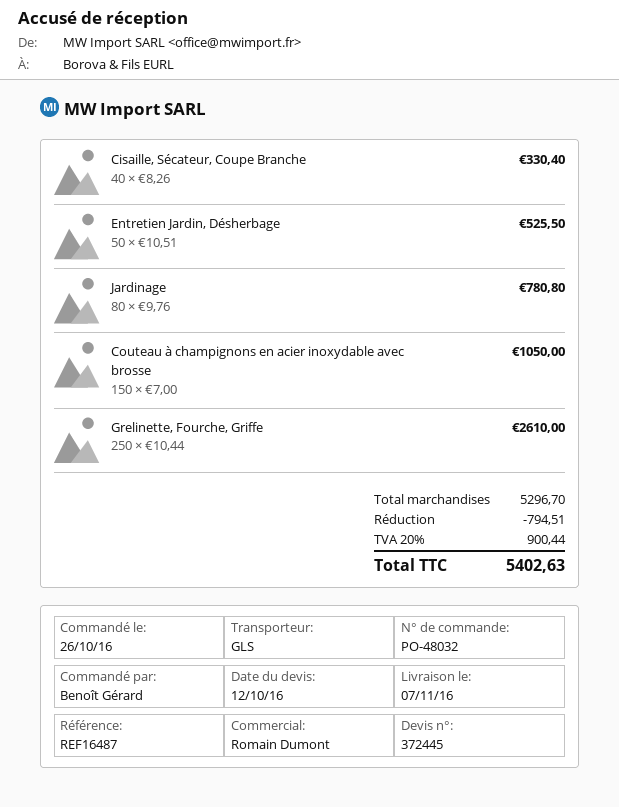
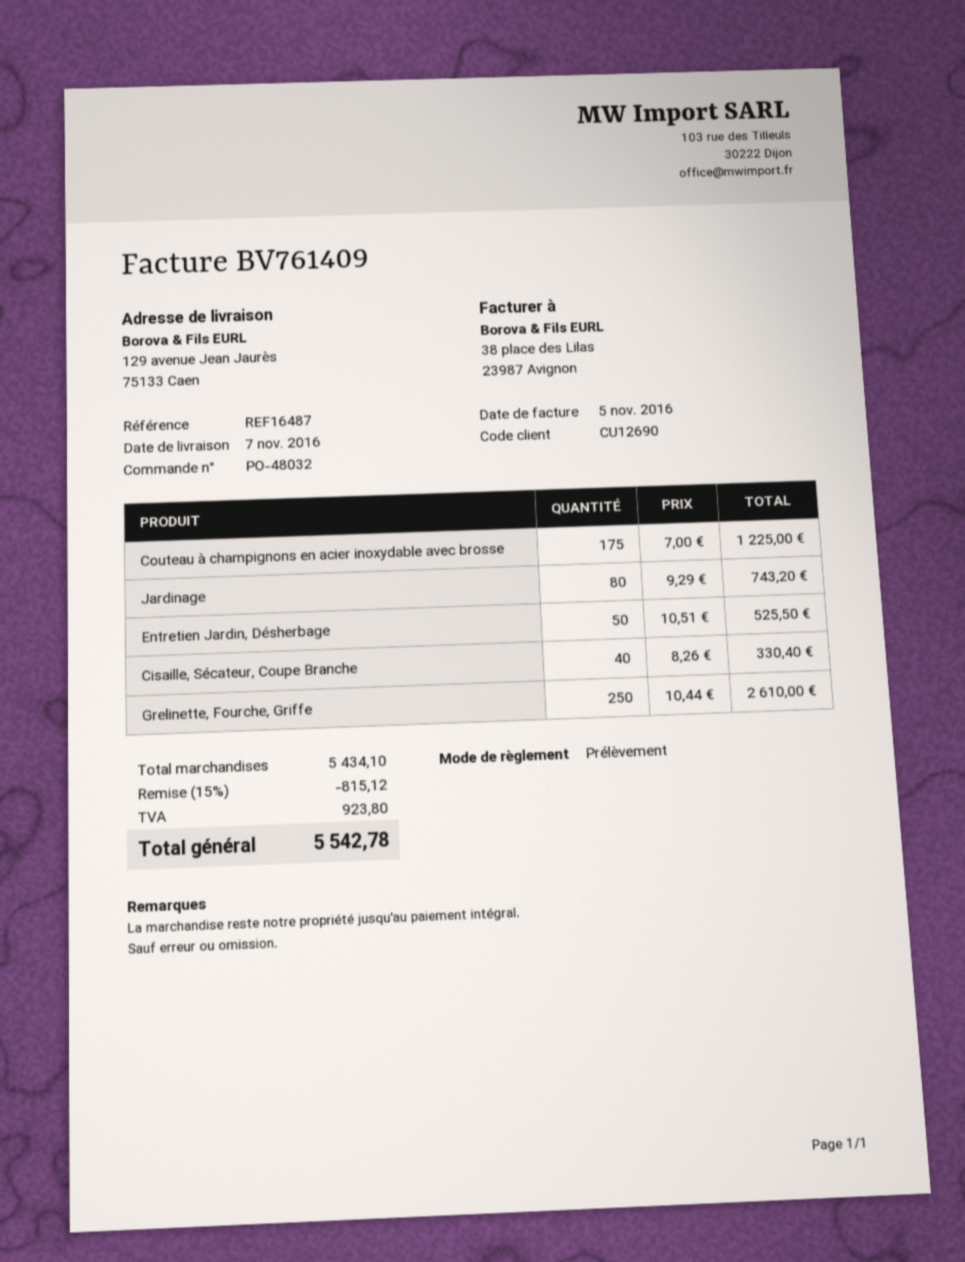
Jardinage: 80 x 9.76 = 780.80 -> 80 x 9.29 = 743.20
Couteau à champignons en acier inoxydable avec brosse: 150 x 7.00 = 1050.00 -> 175 x 7.00 = 1225.00
subtotal: 5296.70 -> 5434.10
discount: 794.51 -> 815.12
tax: 900.44 -> 923.80
total: 5402.63 -> 5542.78

